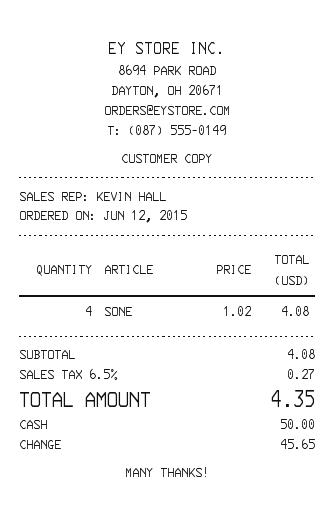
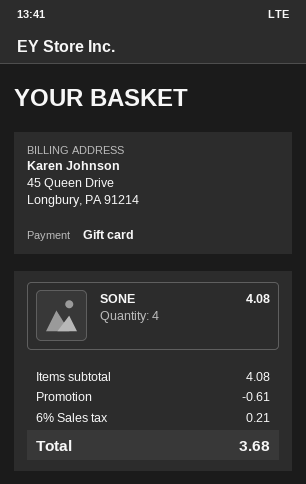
payment method: cash -> gift card
discount: none -> 0.61
tax: 6.5% = 0.27 -> 6% = 0.21
total: 4.35 -> 3.68

